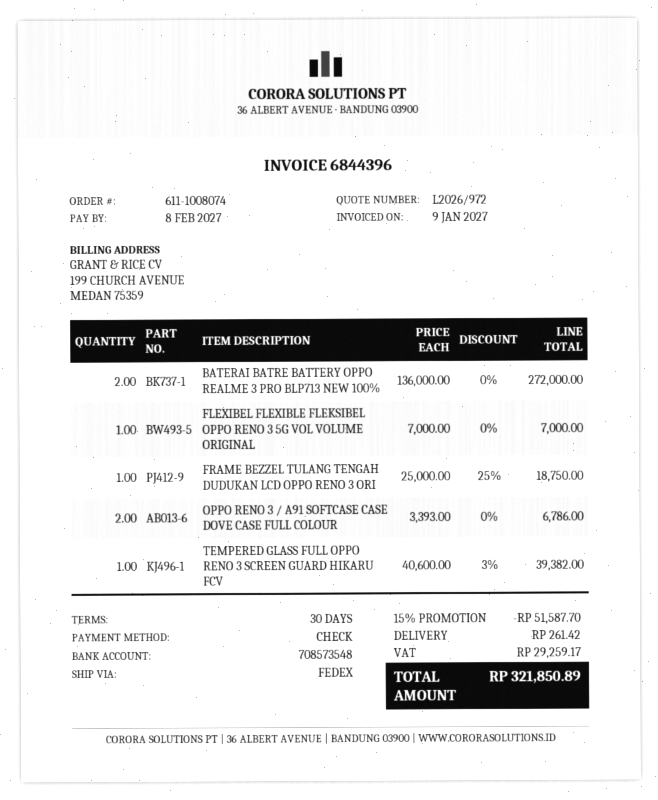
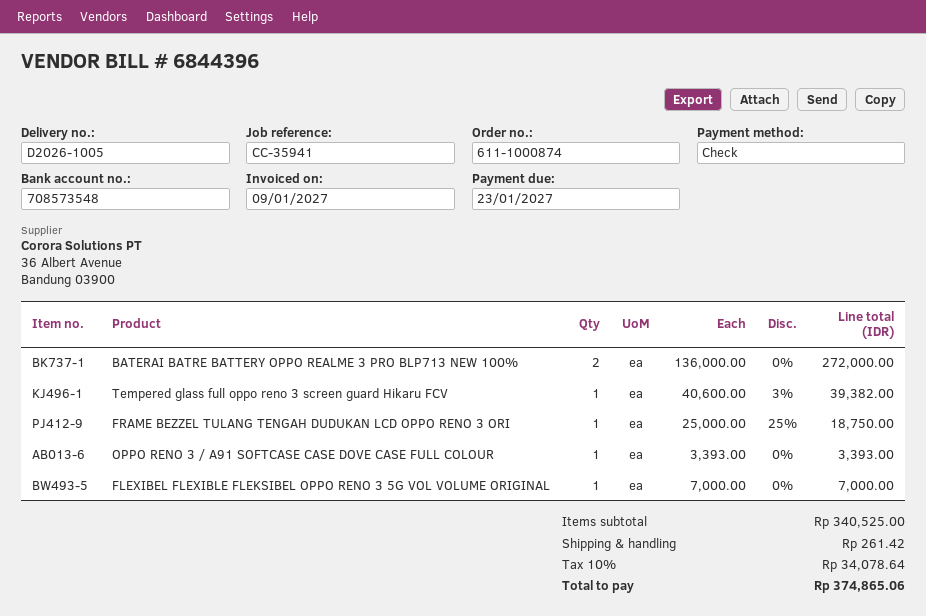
order number: 611-1008074 -> 611-1000874
due date: 2027-02-08 -> 2027-01-23
OPPO RENO 3 / A91 SOFTCASE CASE DOVE CASE FULL COLOUR: 2 x 3393.00 = 6786.00 -> 1 x 3393.00 = 3393.00
discount: 15% = 51587.70 -> none
tax: 29259.17 -> 34078.64
total: 321850.89 -> 374865.06

